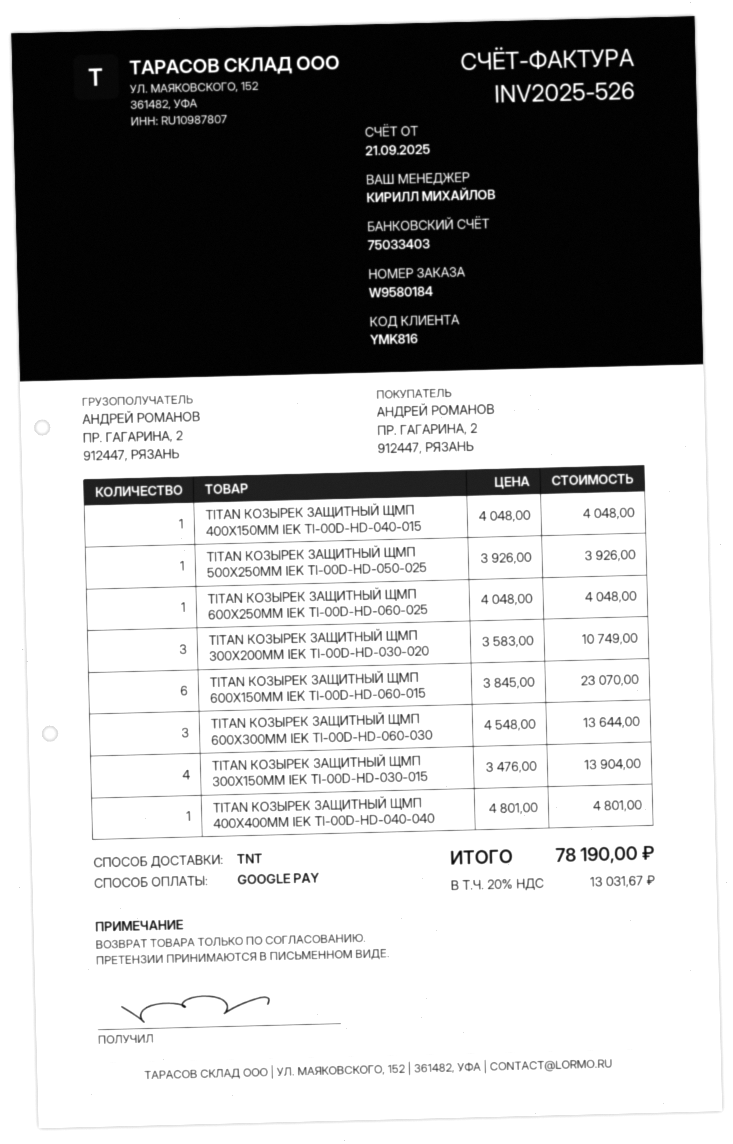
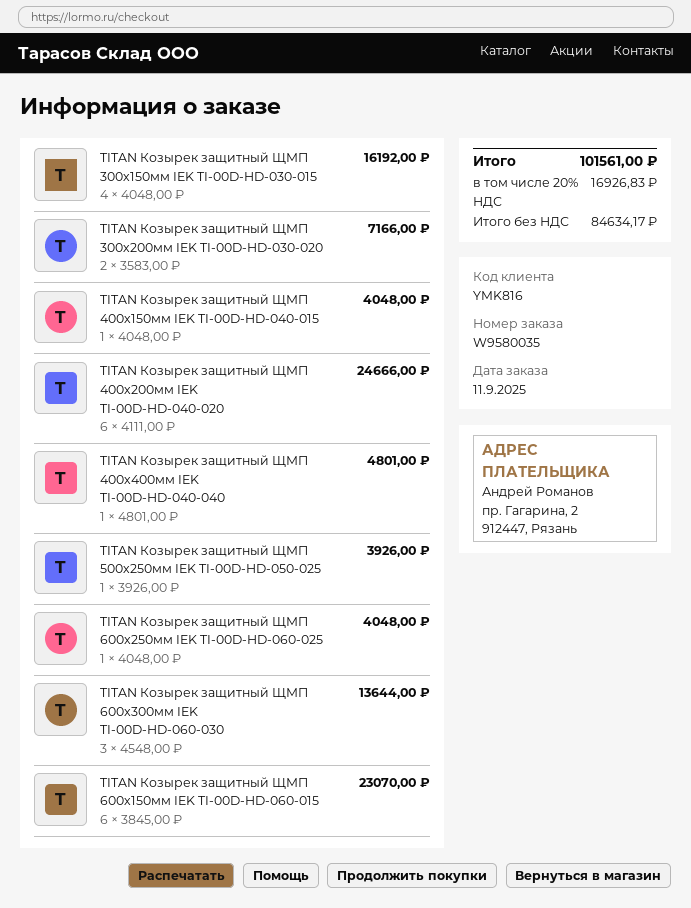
order number: W9580184 -> W9580035
TITAN КОЗЫРЕК ЗАЩИТНЫЙ ЩМП 300Х200ММ IEK TI-00D-HD-030-020: 3 x 3583.00 = 10749.00 -> 2 x 3583.00 = 7166.00
TITAN КОЗЫРЕК ЗАЩИТНЫЙ ЩМП 300Х150ММ IEK TI-00D-HD-030-015: 4 x 3476.00 = 13904.00 -> 4 x 4048.00 = 16192.00
TITAN Козырек защитный ЩМП 400х200мм IEK TI-00D-HD-040-020: none -> 6 x 4111.00 = 24666.00
tax: 20% = 13031.67 -> 20% = 16926.83
total: 78190.00 -> 101561.00

